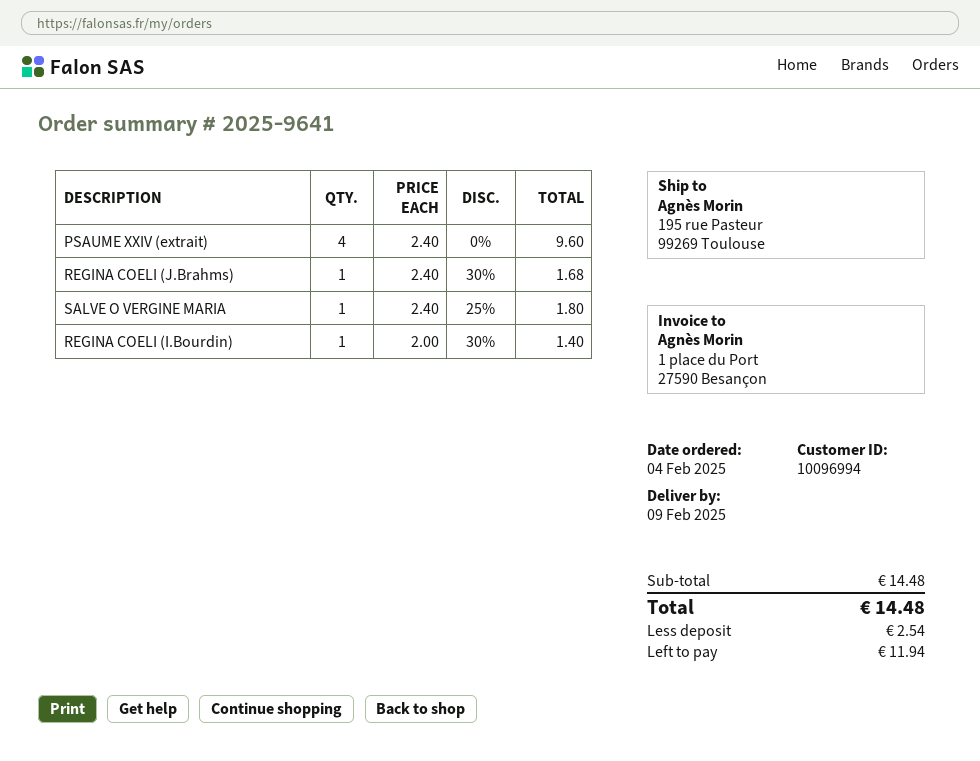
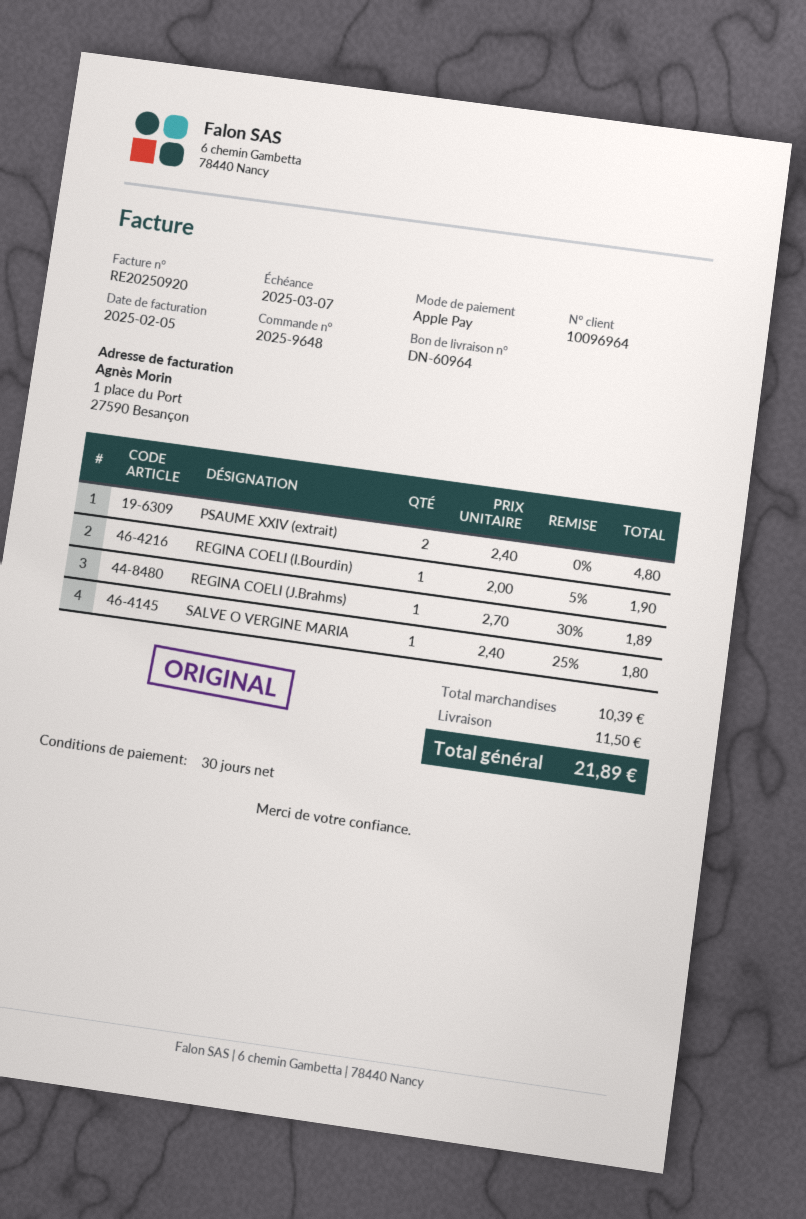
order number: 2025-9641 -> 2025-9648
customer number: 10096994 -> 10096964
PSAUME XXIV (extrait): 4 x 2.40 = 9.60 -> 2 x 2.40 = 4.80
REGINA COELI (J.Brahms): 1 x 2.40 - 30% = 1.68 -> 1 x 2.70 - 30% = 1.89
REGINA COELI (I.Bourdin): 1 x 2.00 - 30% = 1.40 -> 1 x 2.00 - 5% = 1.90
subtotal: 14.48 -> 10.39
shipping: none -> 11.50
total: 14.48 -> 21.89

